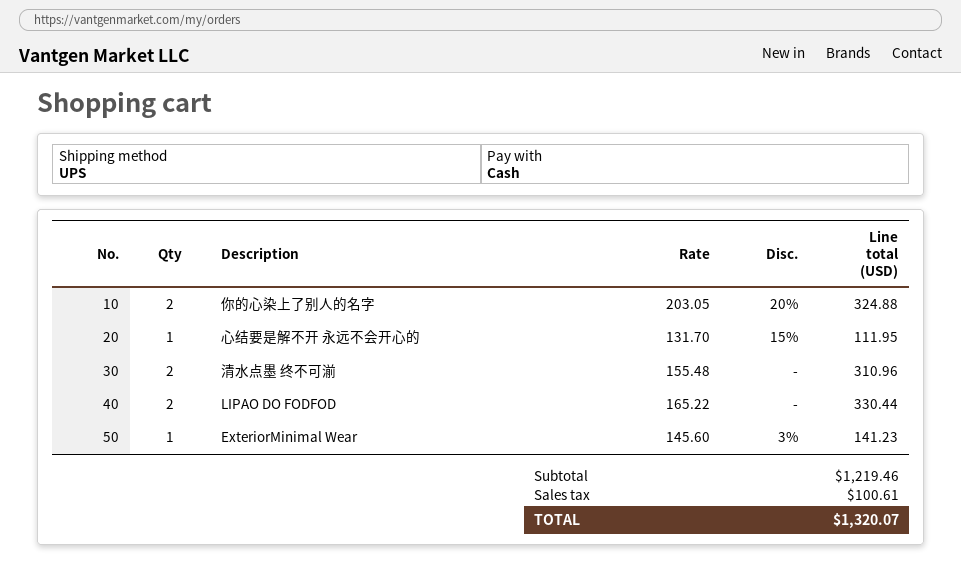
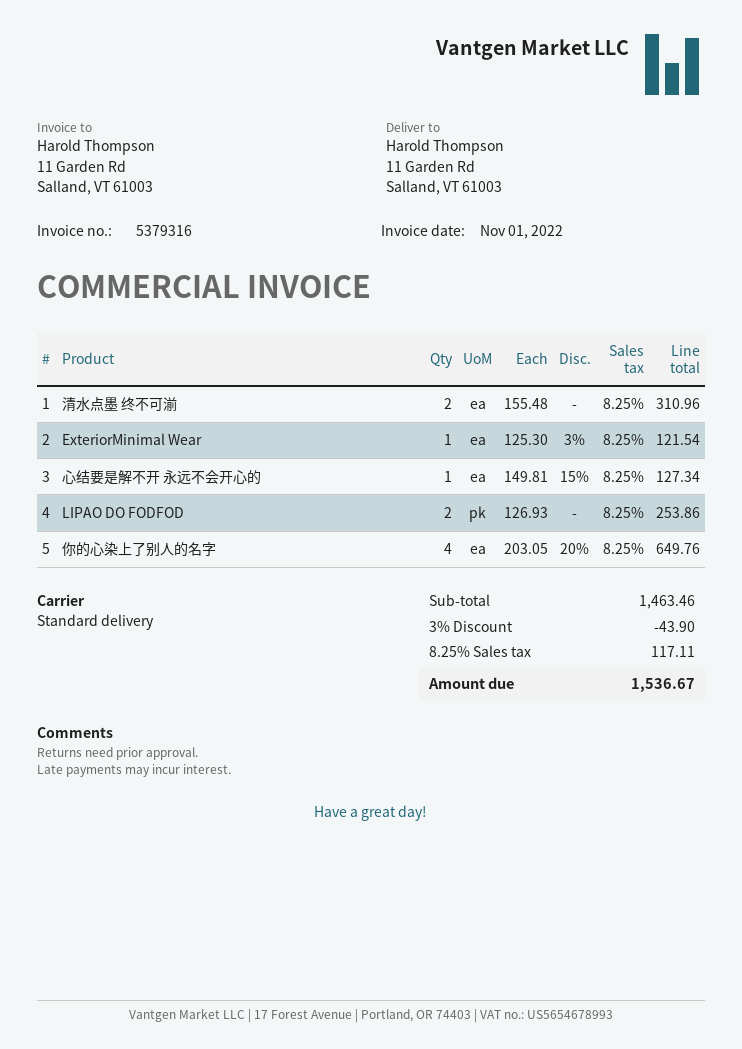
shipping method: UPS -> standard
你的心染上了别人的名字: 2 x 203.05 - 20% = 324.88 -> 4 x 203.05 - 20% = 649.76
心结要是解不开 永远不会开心的: 1 x 131.70 - 15% = 111.95 -> 1 x 149.81 - 15% = 127.34
LIPAO DO FODFOD: 2 x 165.22 = 330.44 -> 2 x 126.93 = 253.86
ExteriorMinimal Wear: 1 x 145.60 - 3% = 141.23 -> 1 x 125.30 - 3% = 121.54
subtotal: 1219.46 -> 1463.46
discount: none -> 3% = 43.90
tax: 100.61 -> 117.11
total: 1320.07 -> 1536.67

